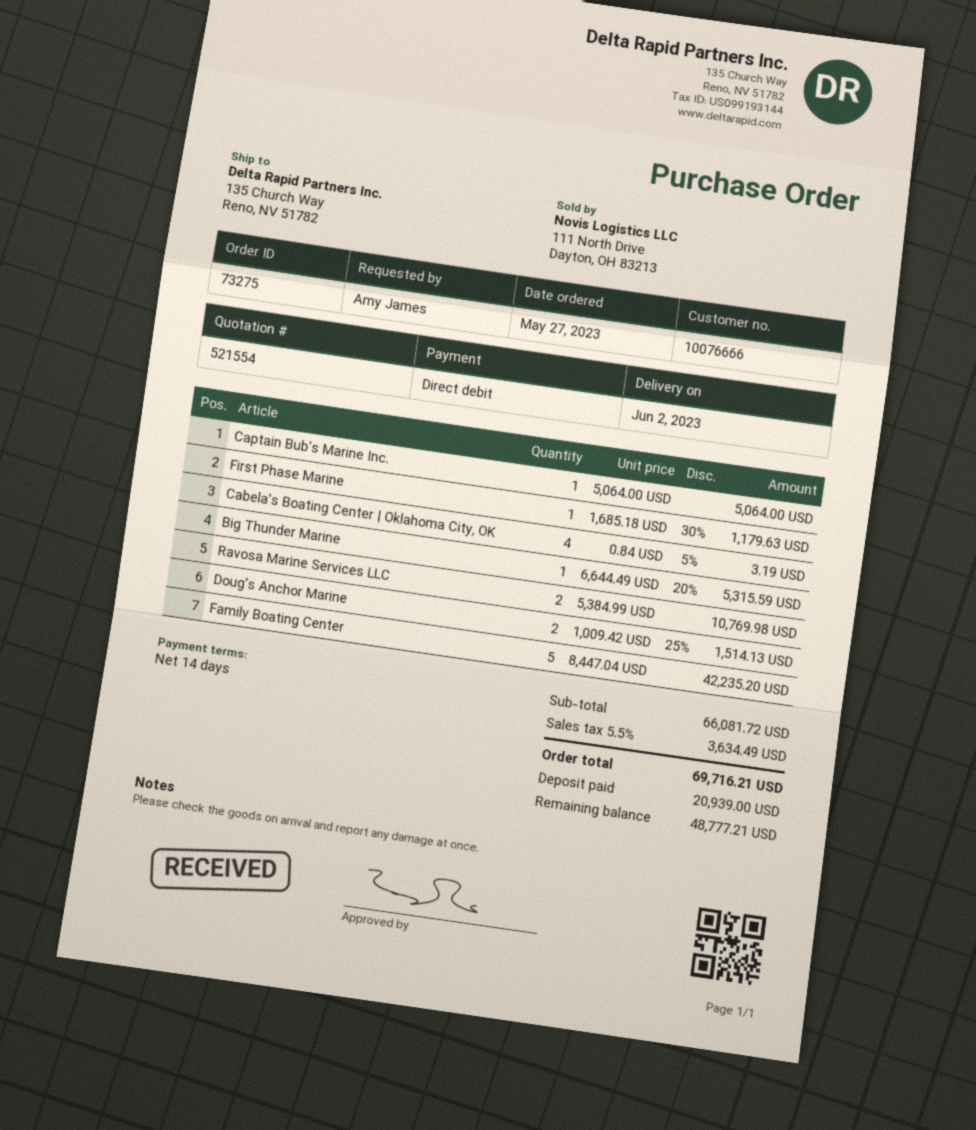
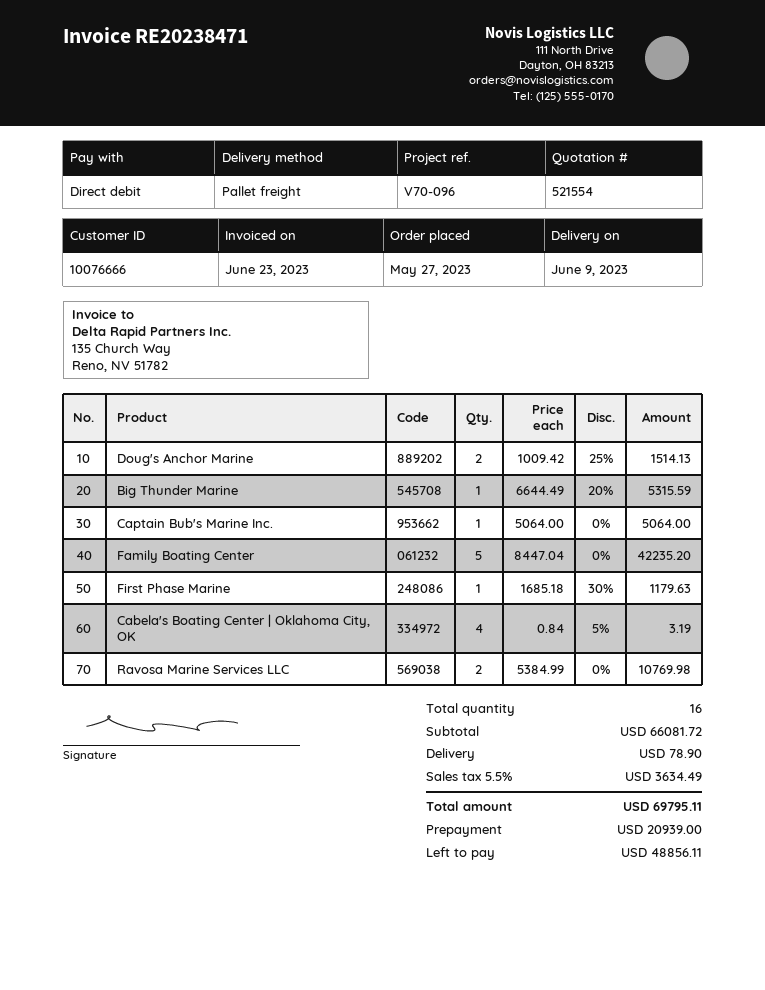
delivery date: 2023-06-02 -> 2023-06-09
shipping: none -> 78.90
total: 69716.21 -> 69795.11
balance: 48777.21 -> 48856.11

